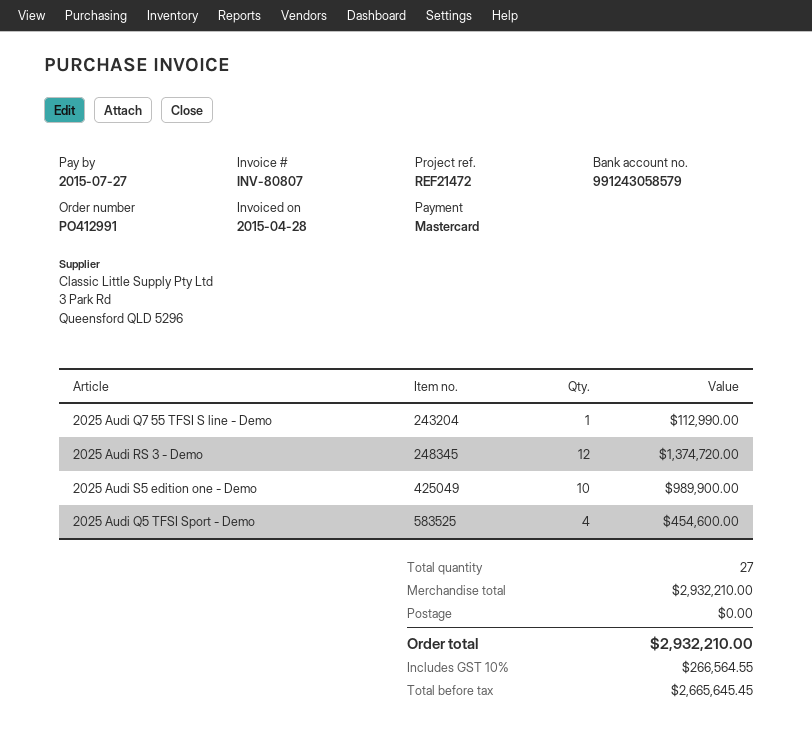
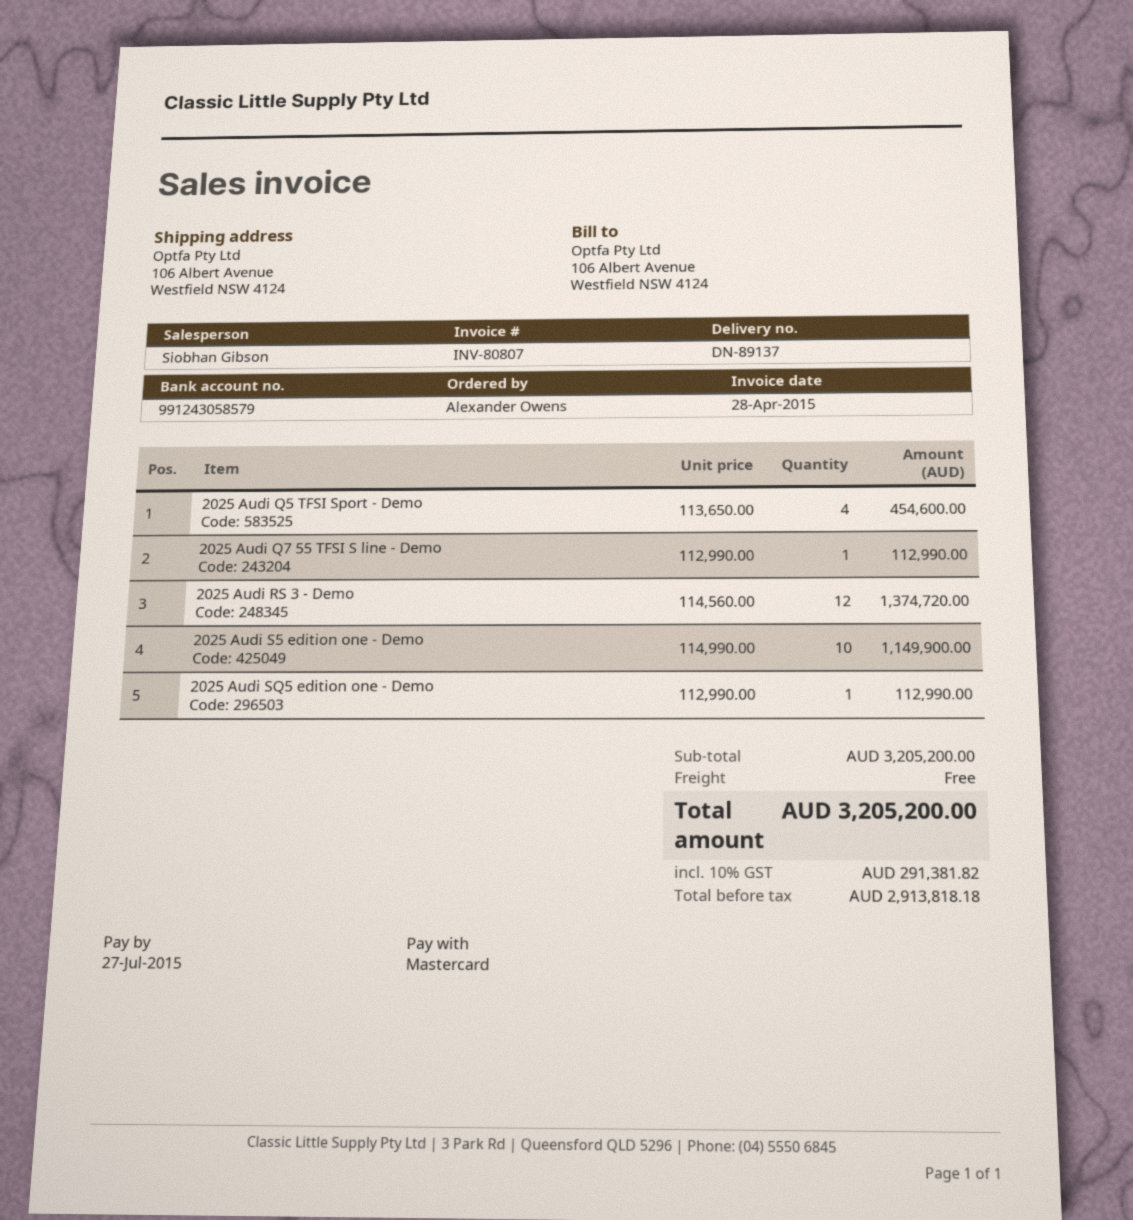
2025 Audi S5 edition one - Demo: 10 for 989900.00 -> 10 for 1149900.00
2025 Audi SQ5 edition one - Demo: none -> 1 for 112990.00
subtotal: 2932210.00 -> 3205200.00
net: 2665645.45 -> 2913818.18
tax: 10% = 266564.55 -> 10% = 291381.82
total: 2932210.00 -> 3205200.00

